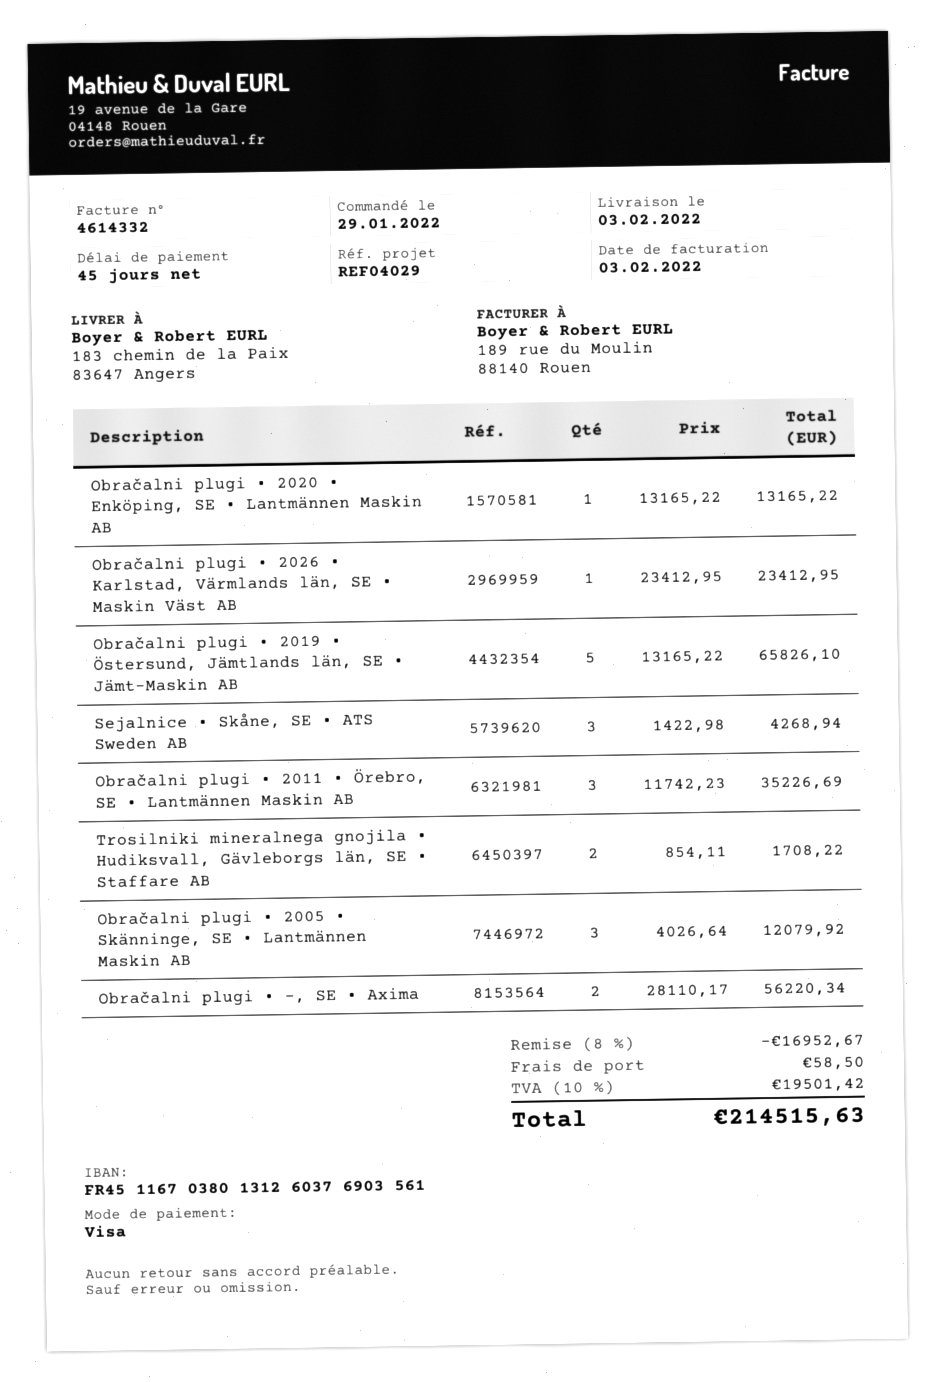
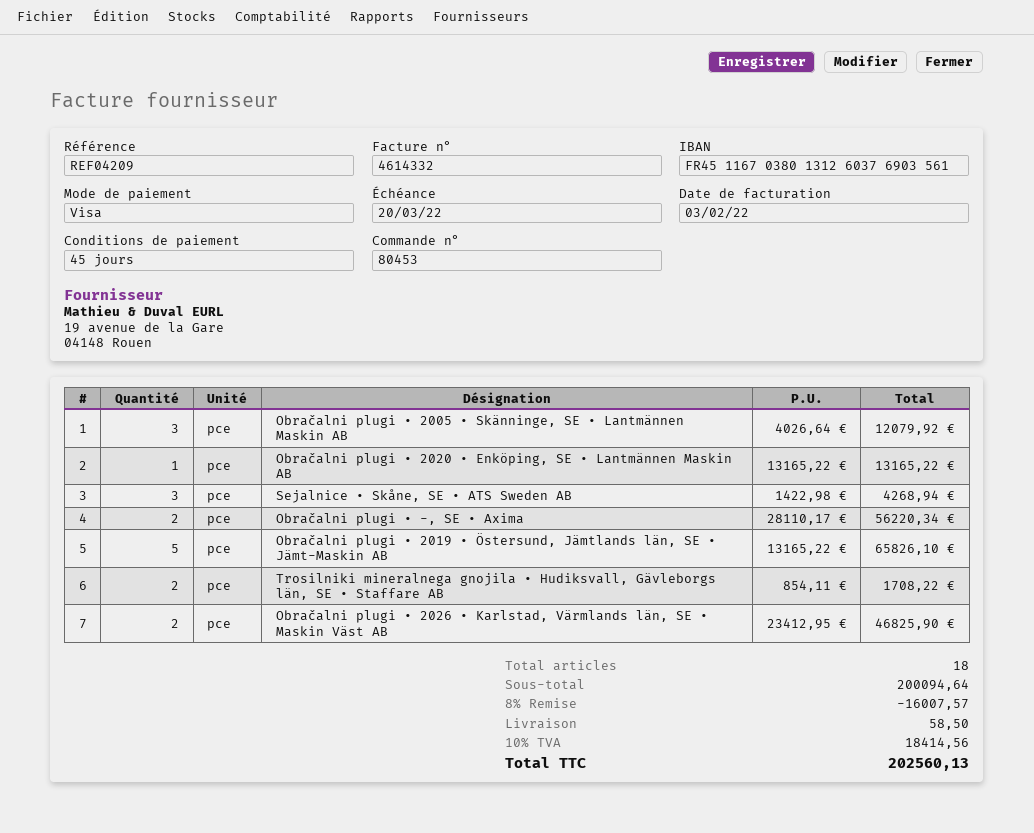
reference: REF04029 -> REF04209
Obračalni plugi • 2026 • Karlstad, Värmlands län, SE • Maskin Väst AB: 1 x 23412.95 = 23412.95 -> 2 x 23412.95 = 46825.90
Obračalni plugi • 2011 • Örebro, SE • Lantmännen Maskin AB: 3 x 11742.23 = 35226.69 -> none
discount: 8% = 16952.67 -> 8% = 16007.57
tax: 10% = 19501.42 -> 10% = 18414.56
total: 214515.63 -> 202560.13

